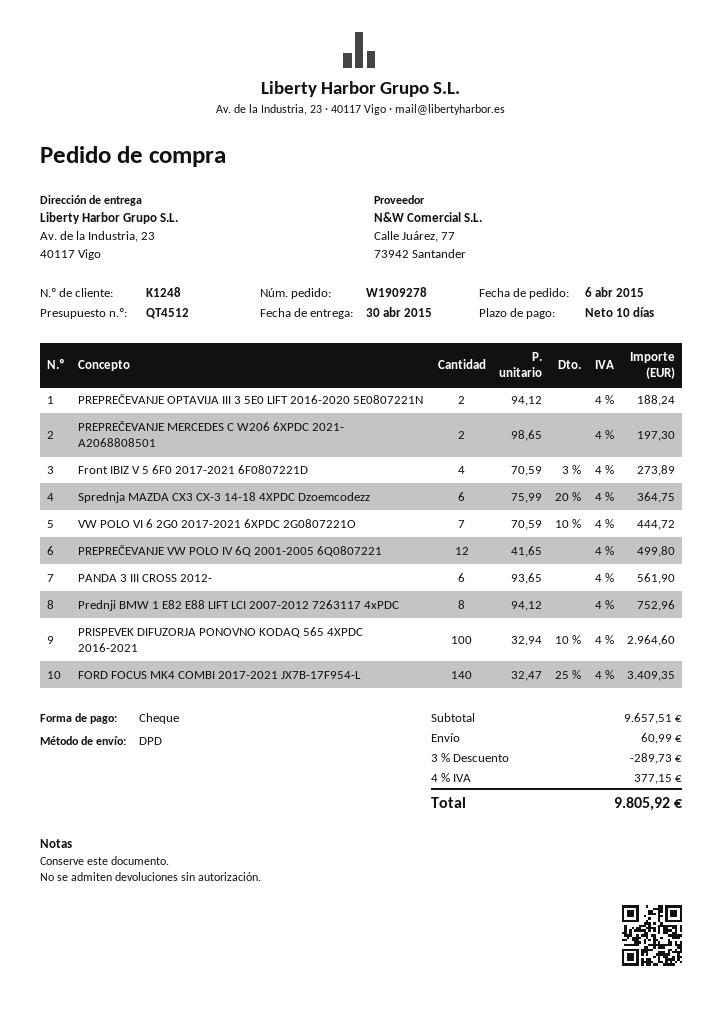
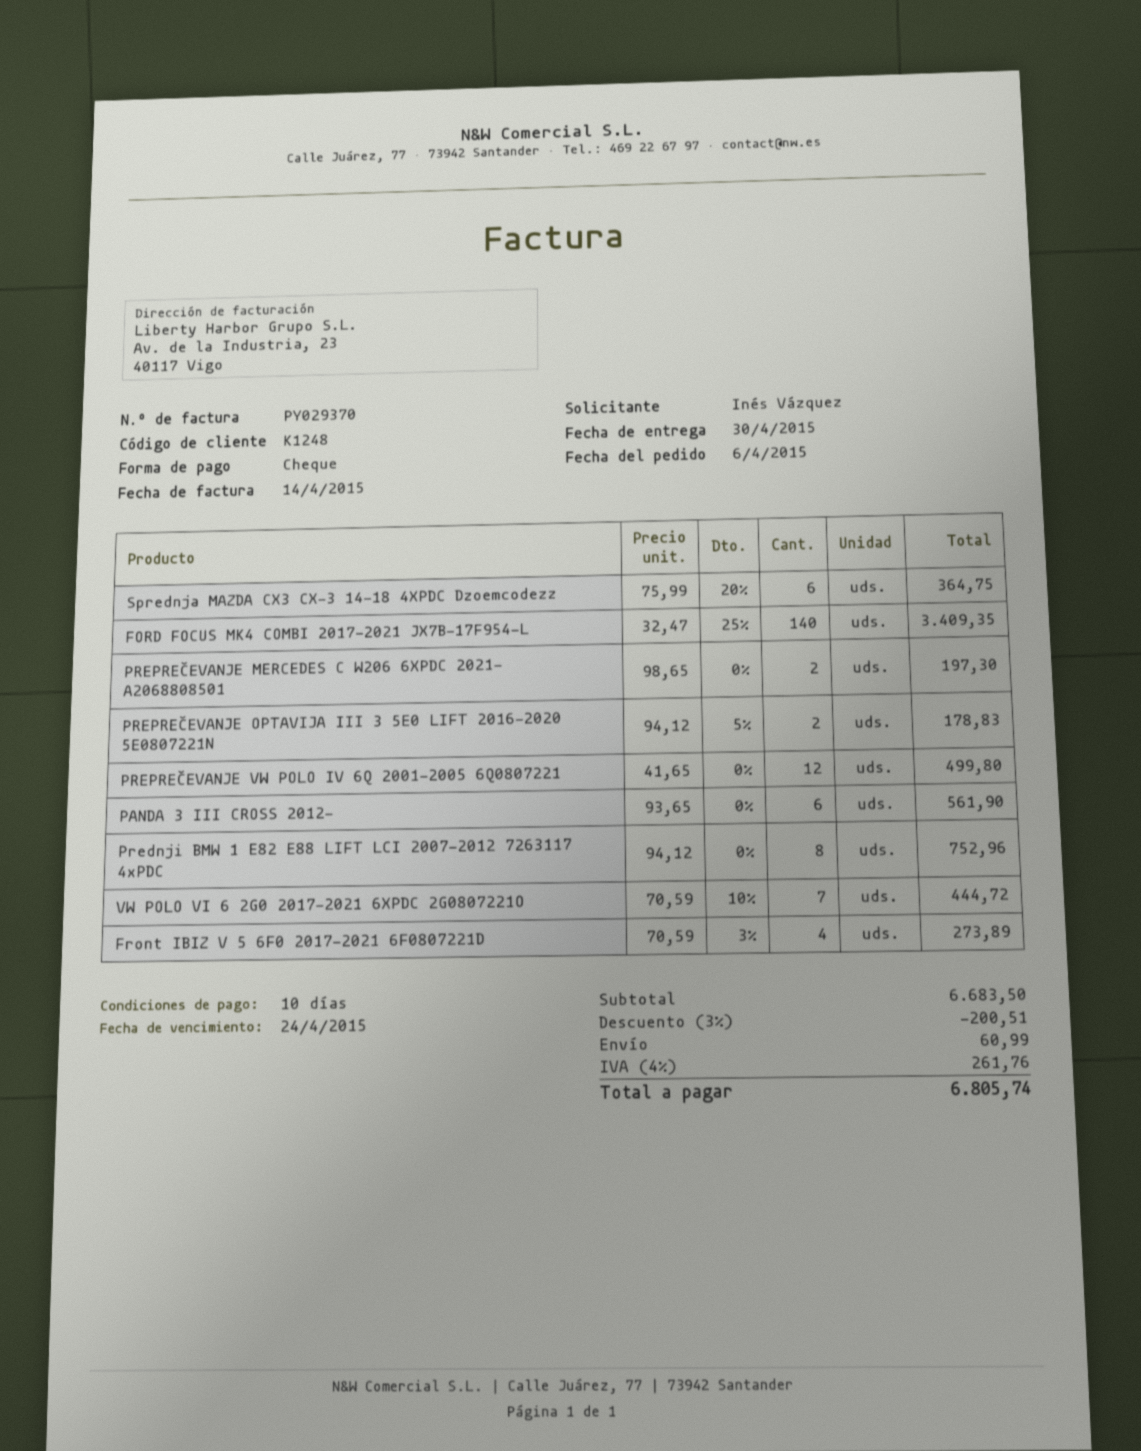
PREPREČEVANJE OPTAVIJA III 3 5E0 LIFT 2016-2020 5E0807221N: 2 x 94.12 = 188.24 -> 2 x 94.12 - 5% = 178.83
PRISPEVEK DIFUZORJA PONOVNO KODAQ 565 4XPDC 2016-2021: 100 x 32.94 - 10% = 2964.60 -> none
subtotal: 9657.51 -> 6683.50
discount: 3% = 289.73 -> 3% = 200.51
tax: 4% = 377.15 -> 4% = 261.76
total: 9805.92 -> 6805.74

